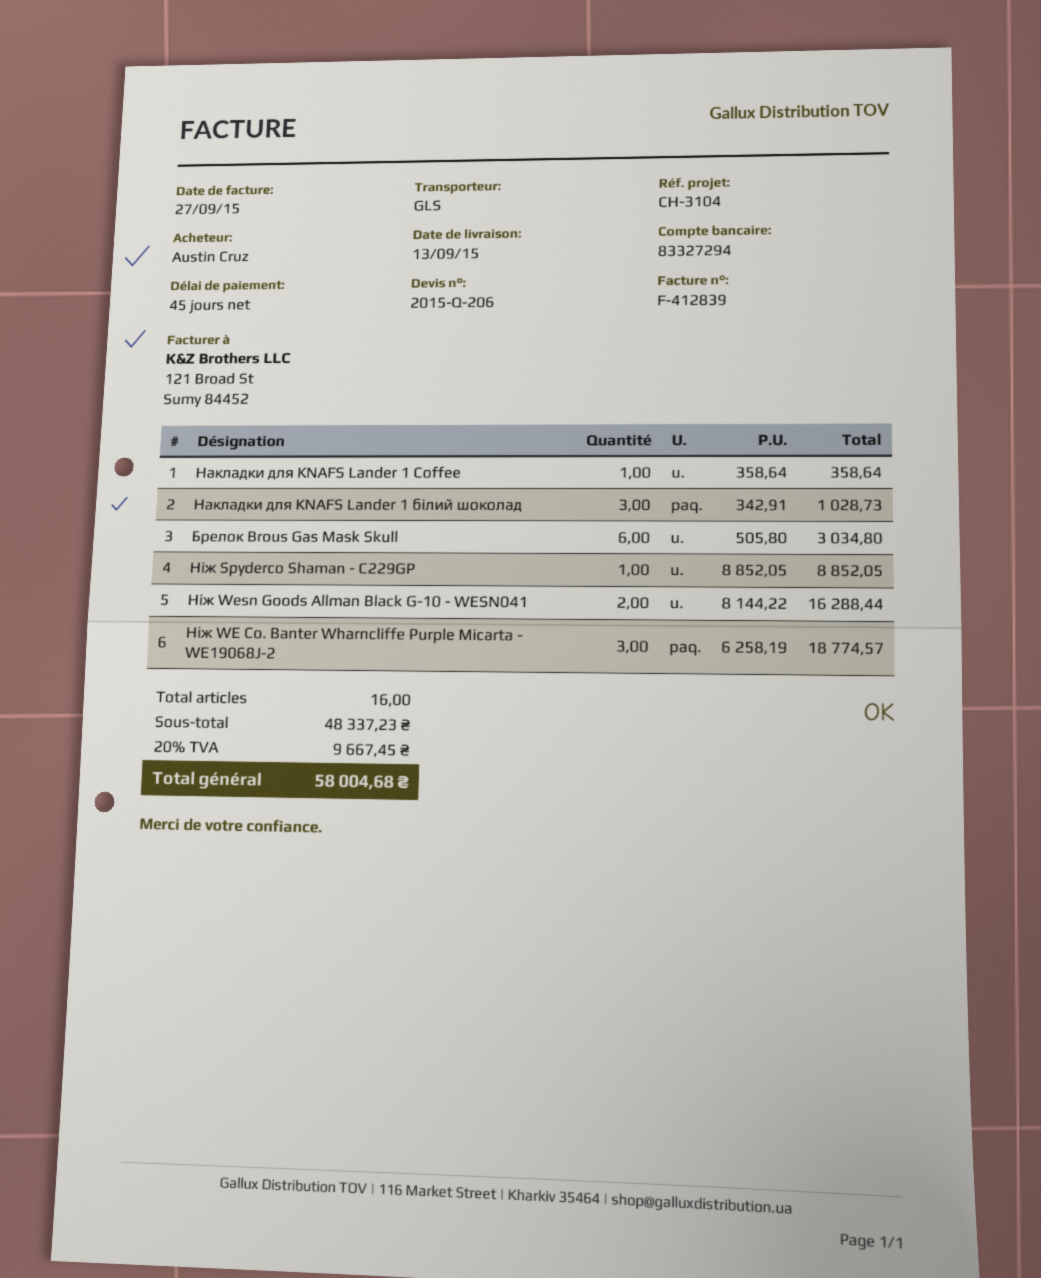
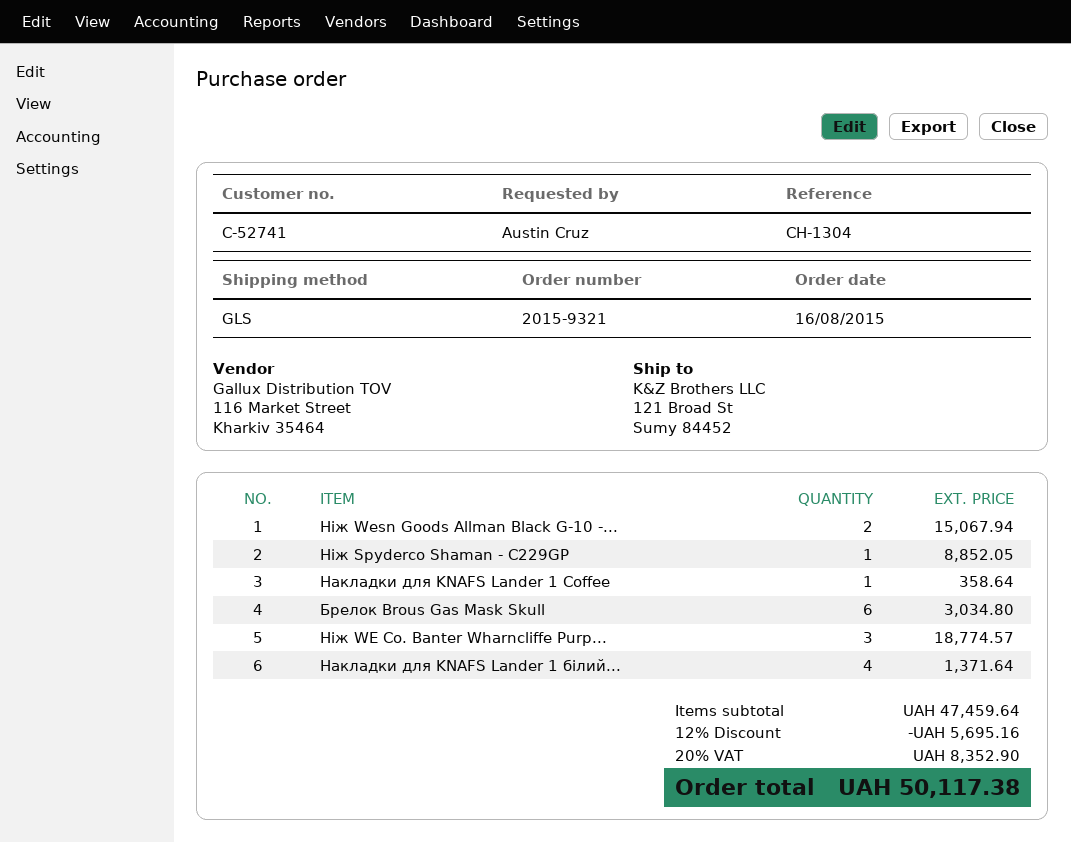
reference: CH-3104 -> CH-1304
Накладки для KNAFS Lander 1 білий шоколад: 3 for 1028.73 -> 4 for 1371.64
Ніж Wesn Goods Allman Black G-10 - WESN041: 2 for 16288.44 -> 2 for 15067.94
subtotal: 48337.23 -> 47459.64
discount: none -> 12% = 5695.16
tax: 20% = 9667.45 -> 20% = 8352.90
total: 58004.68 -> 50117.38

